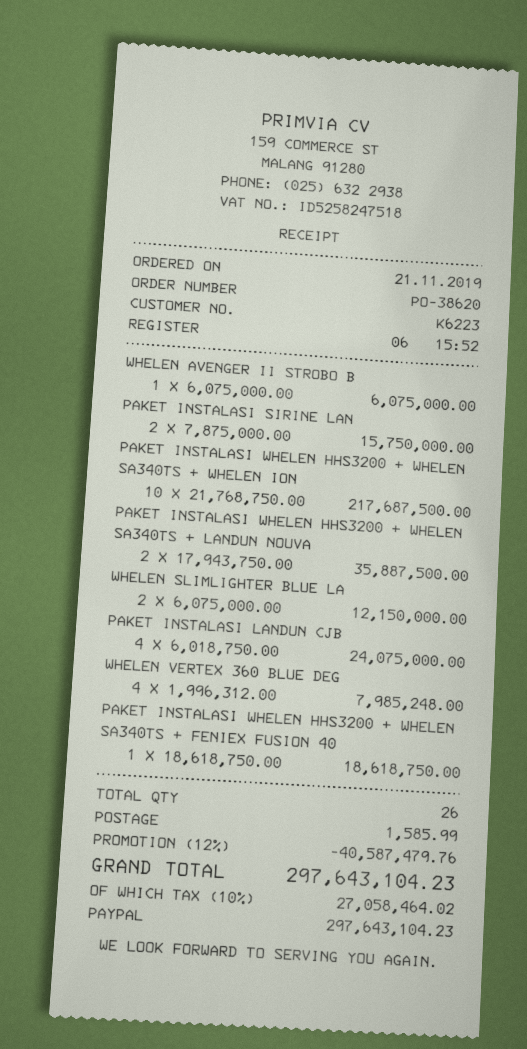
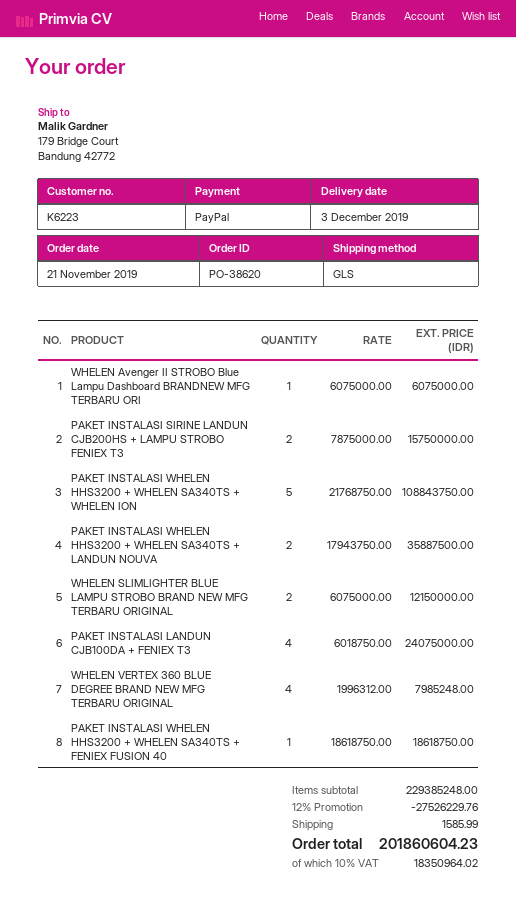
PAKET INSTALASI WHELEN HHS3200 + WHELEN SA340TS + WHELEN ION: 10 x 21768750.00 = 217687500.00 -> 5 x 21768750.00 = 108843750.00
discount: 12% = 40587479.76 -> 12% = 27526229.76
tax: 10% = 27058464.02 -> 10% = 18350964.02
total: 297643104.23 -> 201860604.23

